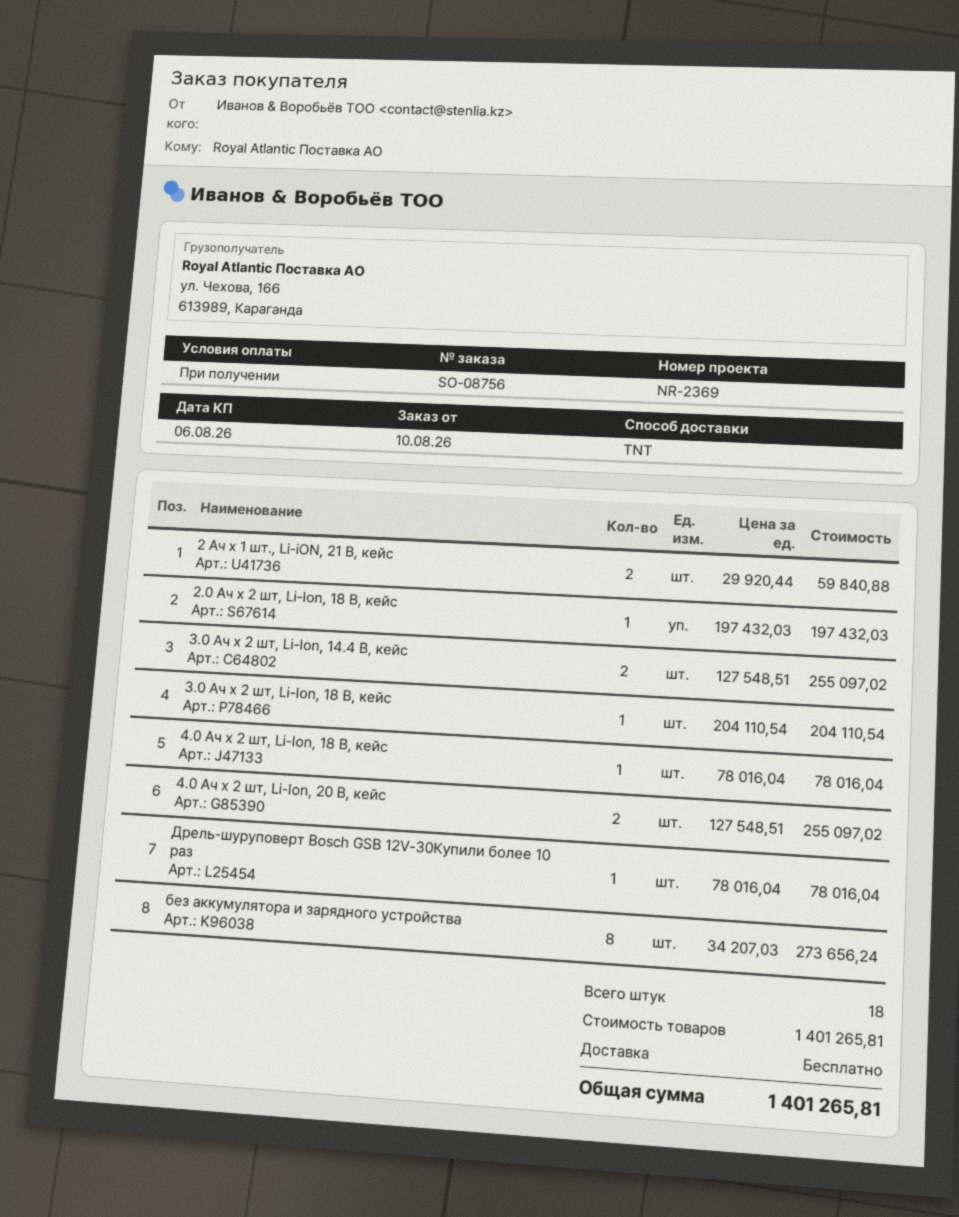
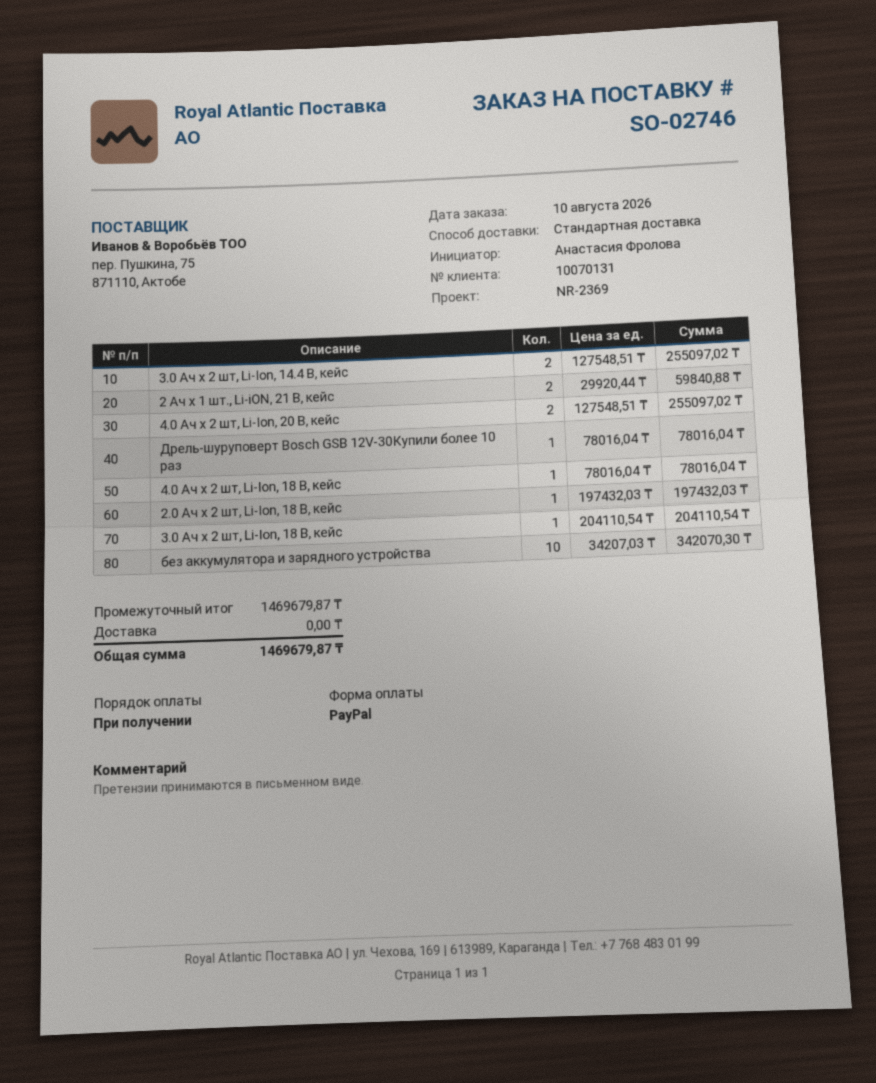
order number: SO-08756 -> SO-02746
shipping method: TNT -> standard
без аккумулятора и зарядного устройства: 8 x 34207.03 = 273656.24 -> 10 x 34207.03 = 342070.30
subtotal: 1401265.81 -> 1469679.87
total: 1401265.81 -> 1469679.87

